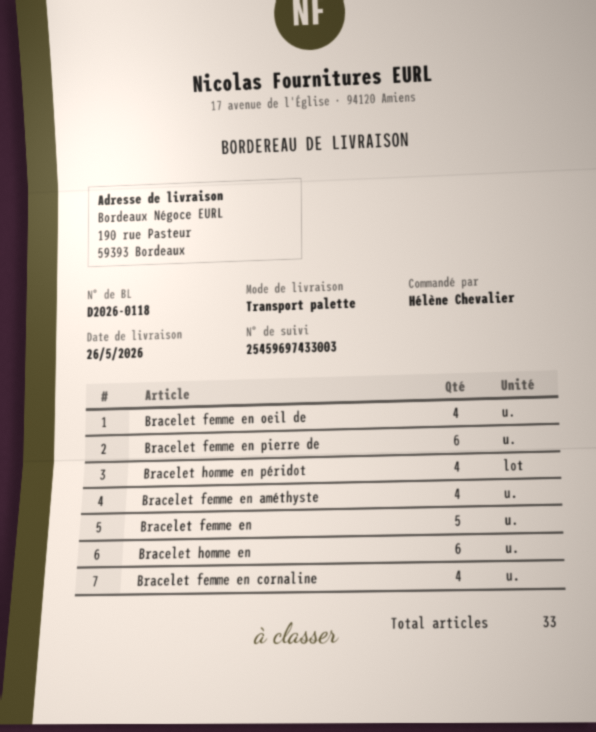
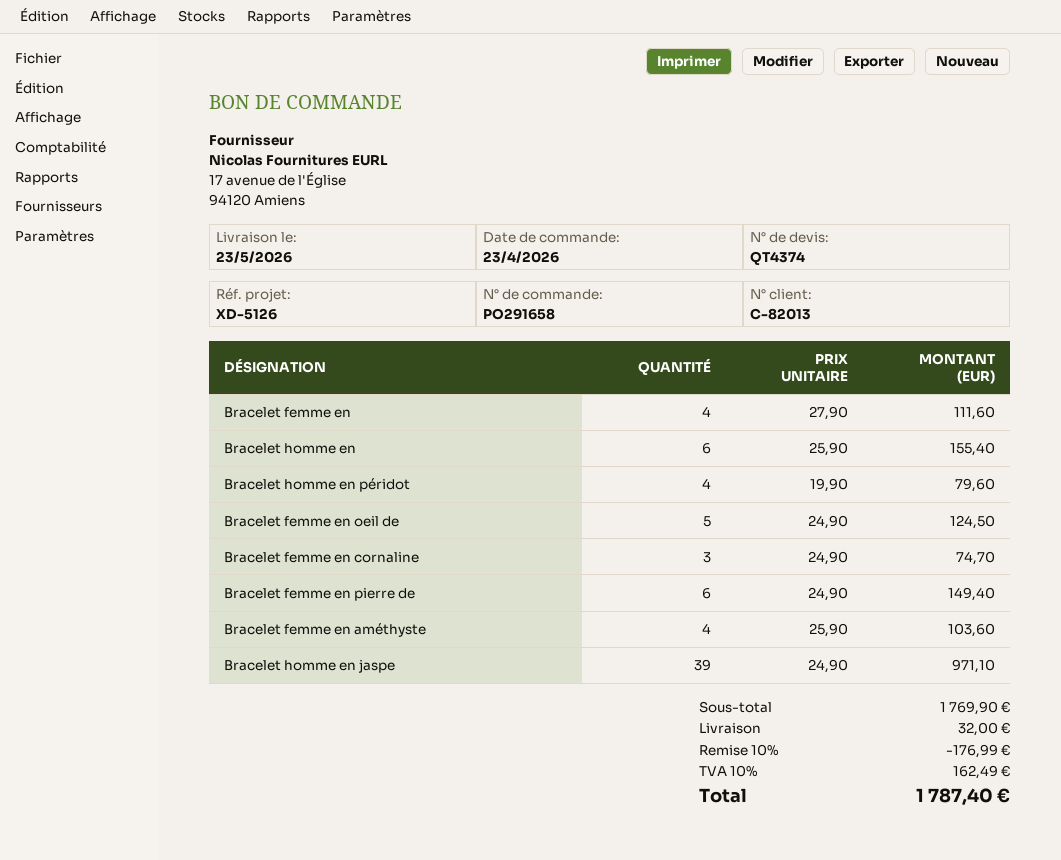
delivery date: 2026-05-26 -> 2026-05-23
Bracelet femme en oeil de: 4 -> 5
Bracelet femme en: 5 -> 4
Bracelet femme en cornaline: 4 -> 3
Bracelet homme en jaspe: none -> 39

